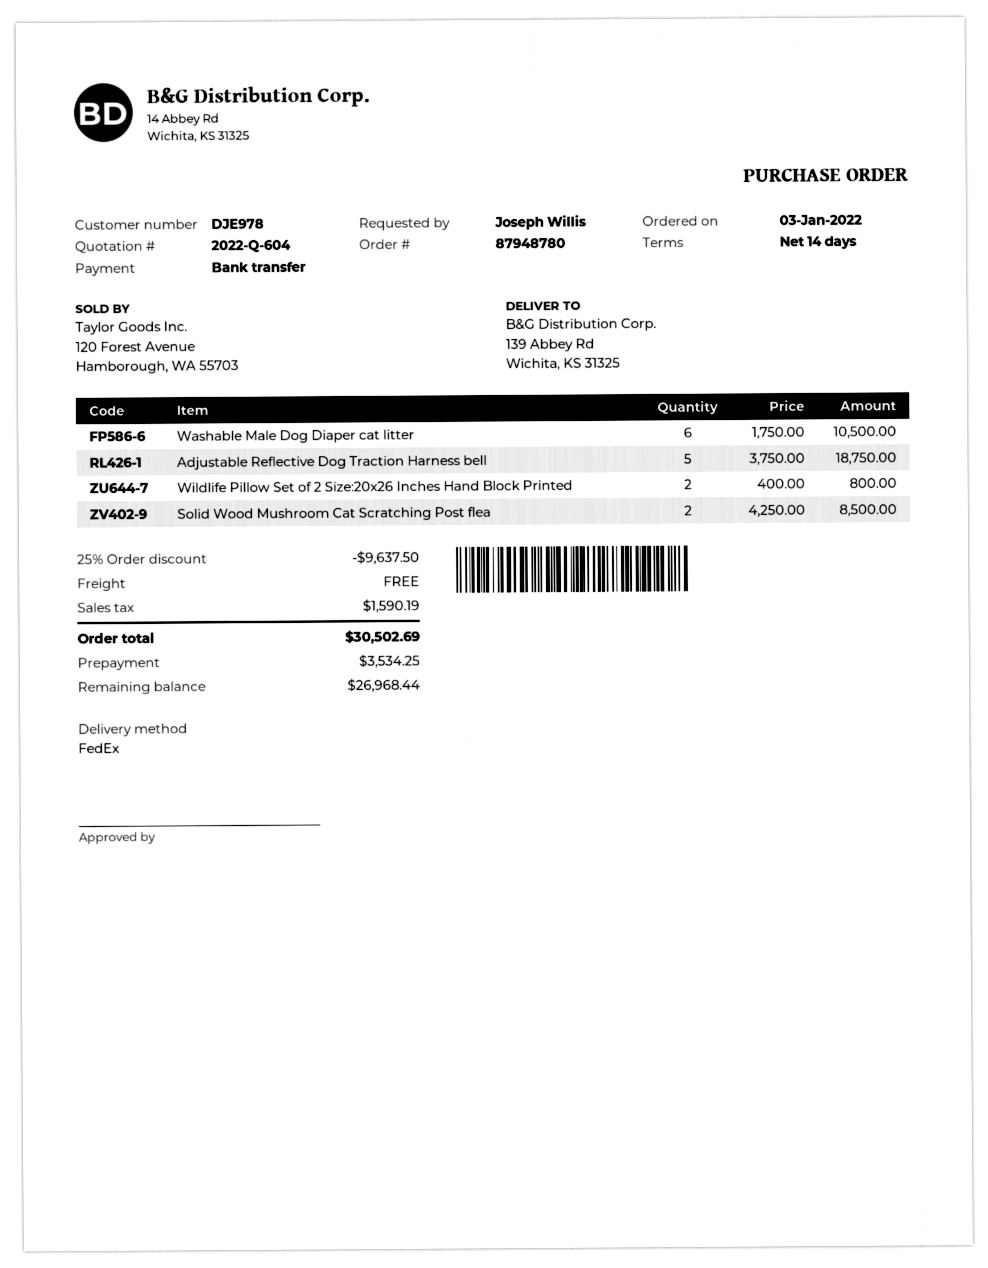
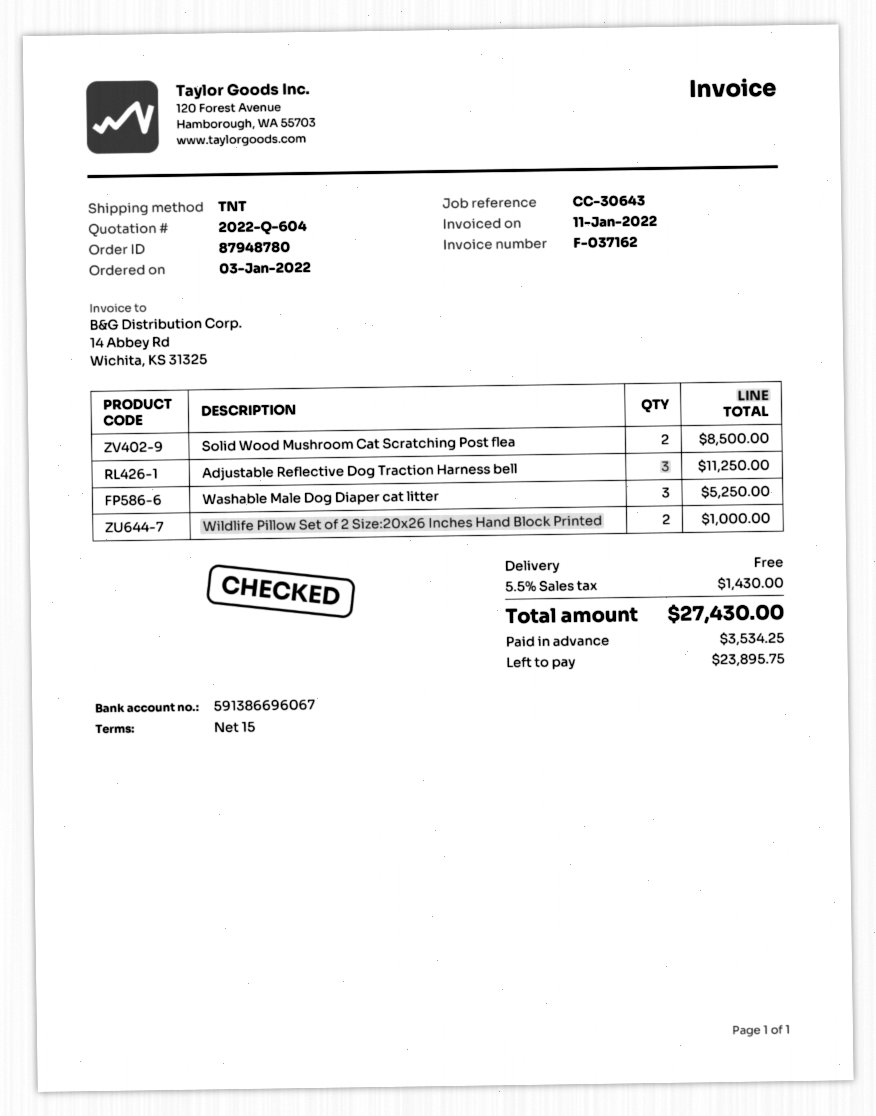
payment terms: 14 days -> 15 days
shipping method: FedEx -> TNT
Washable Male Dog Diaper cat litter: 6 for 10500.00 -> 3 for 5250.00
Adjustable Reflective Dog Traction Harness bell: 5 for 18750.00 -> 3 for 11250.00
Wildlife Pillow Set of 2 Size:20x26 Inches Hand Block Printed: 2 for 800.00 -> 2 for 1000.00
discount: 25% = 9637.50 -> none
tax: 1590.19 -> 1430.00
total: 30502.69 -> 27430.00
balance: 26968.44 -> 23895.75

